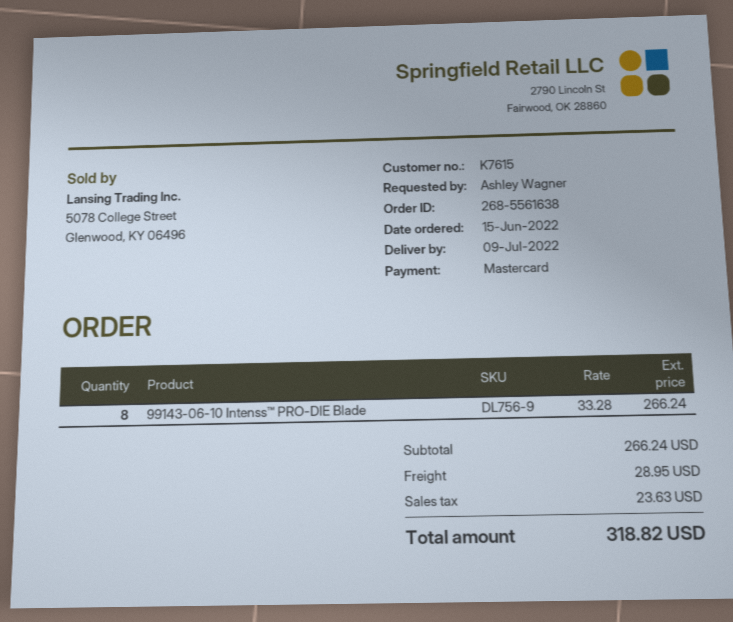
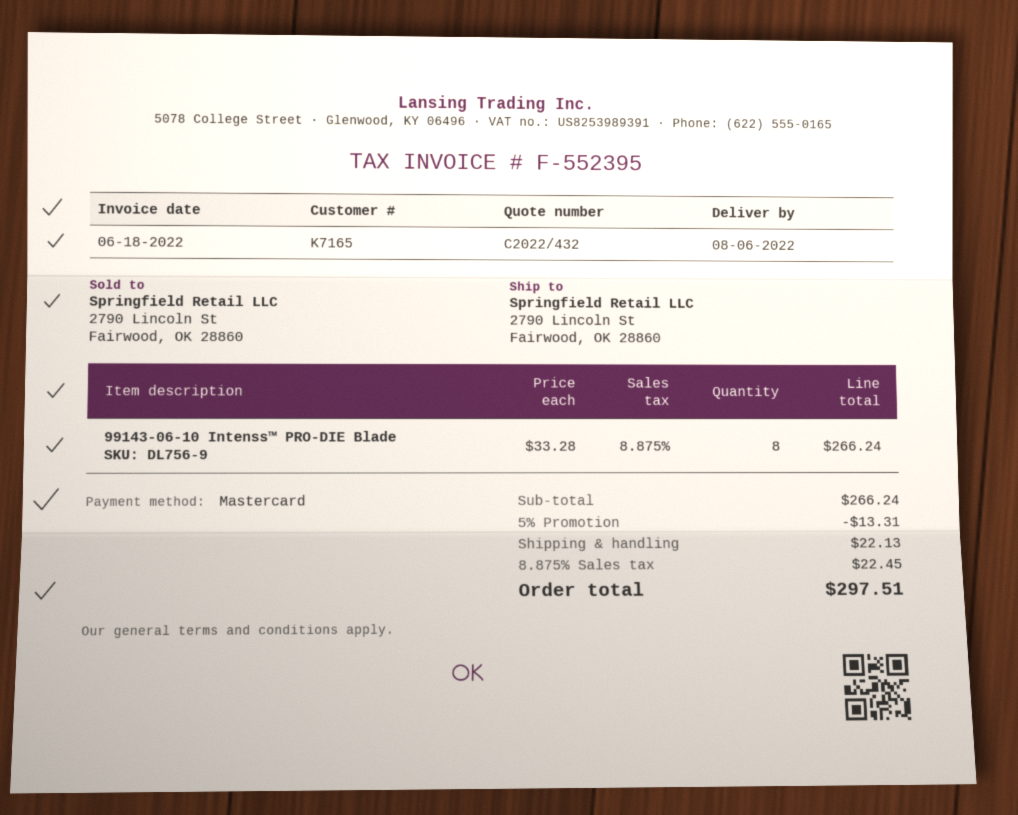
delivery date: 2022-07-09 -> 2022-08-06
customer number: K7615 -> K7165
discount: none -> 5% = 13.31
shipping: 28.95 -> 22.13
tax: 23.63 -> 22.45
total: 318.82 -> 297.51

